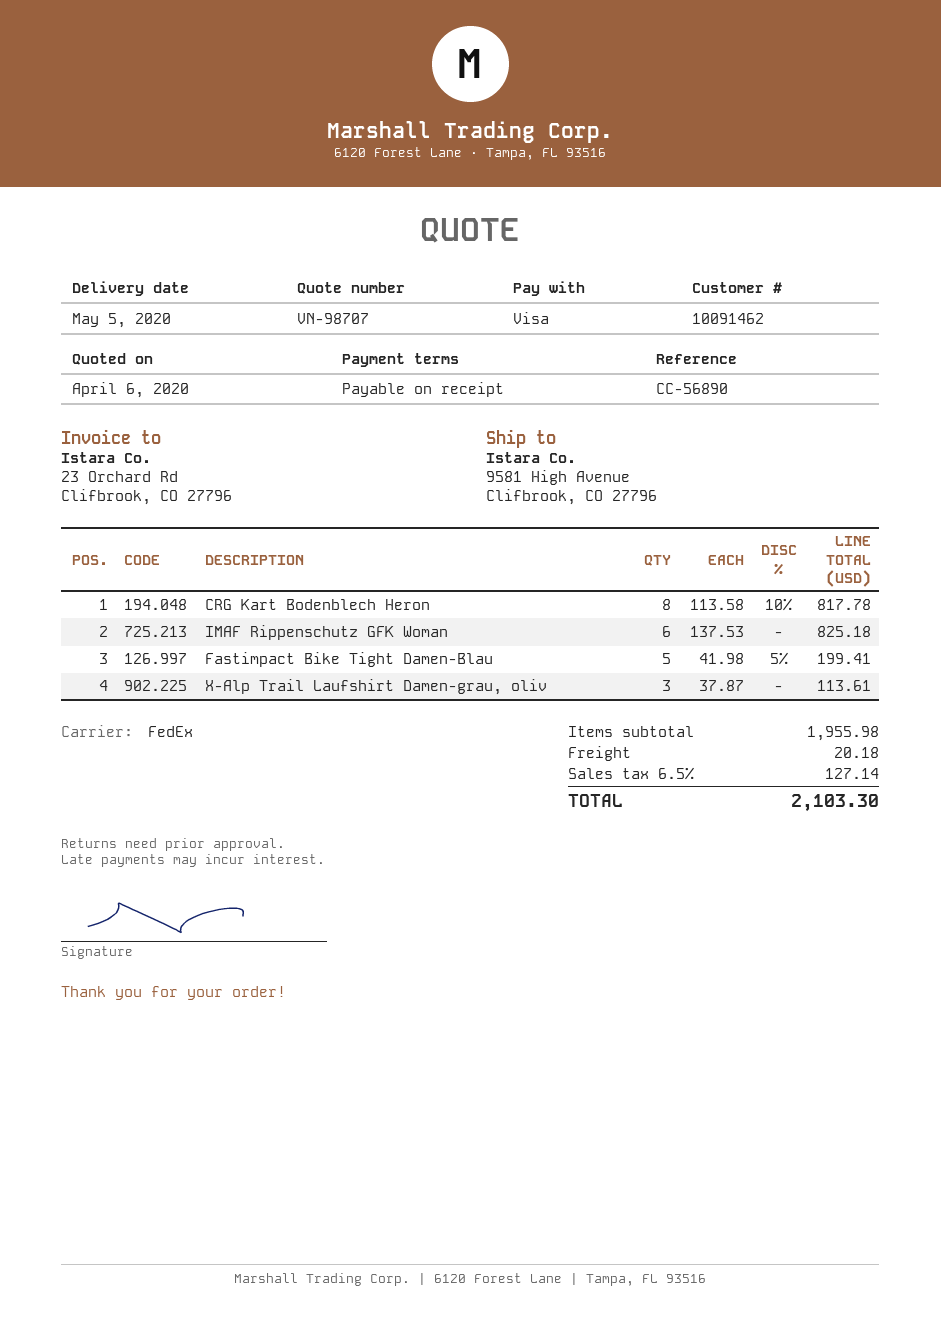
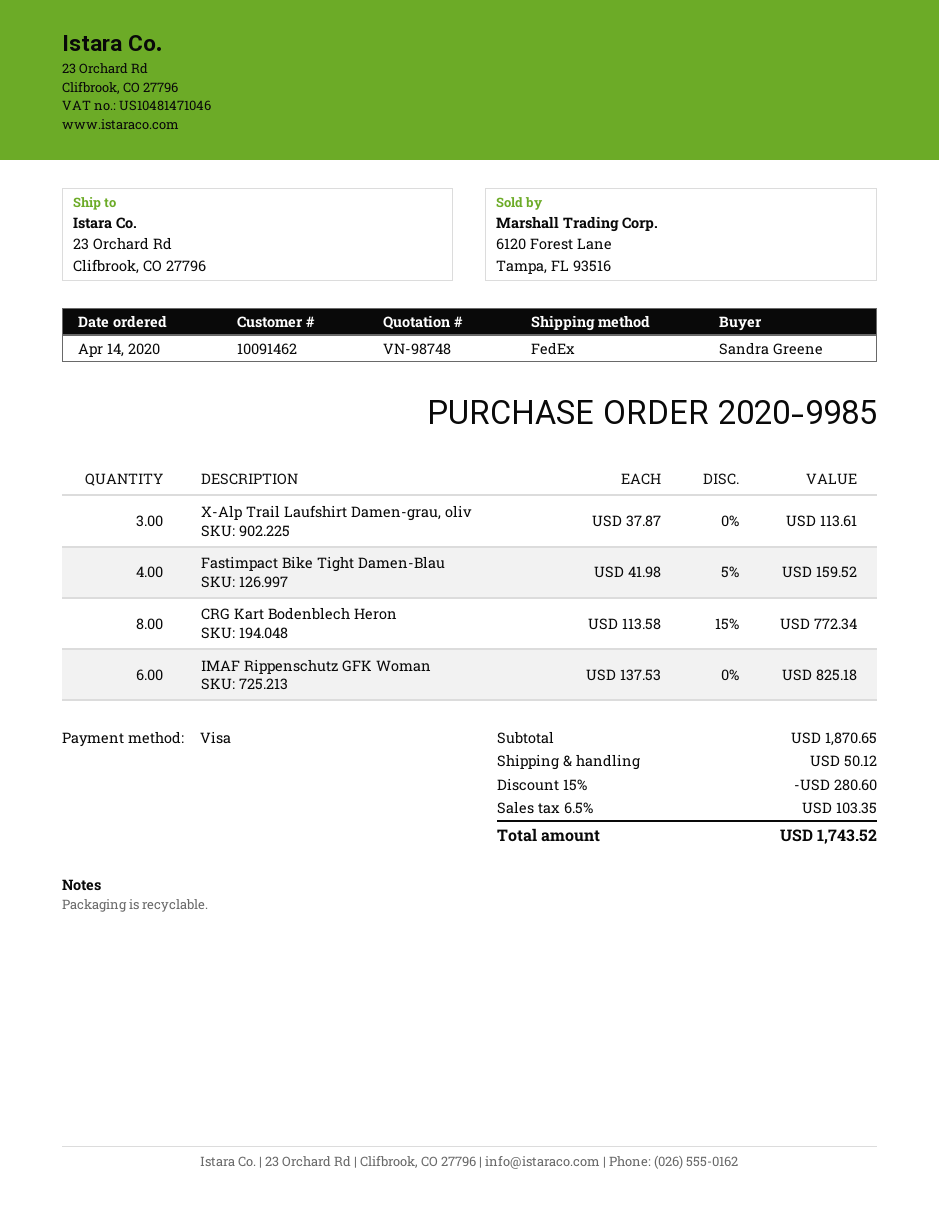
quote number: VN-98707 -> VN-98748
ship to: 9581 High Avenue, Clifbrook, CO 27796 -> 23 Orchard Rd, Clifbrook, CO 27796
CRG Kart Bodenblech Heron: 8 x 113.58 - 10% = 817.78 -> 8 x 113.58 - 15% = 772.34
Fastimpact Bike Tight Damen-Blau: 5 x 41.98 - 5% = 199.41 -> 4 x 41.98 - 5% = 159.52
subtotal: 1955.98 -> 1870.65
discount: none -> 15% = 280.60
shipping: 20.18 -> 50.12
tax: 6.5% = 127.14 -> 6.5% = 103.35
total: 2103.30 -> 1743.52

